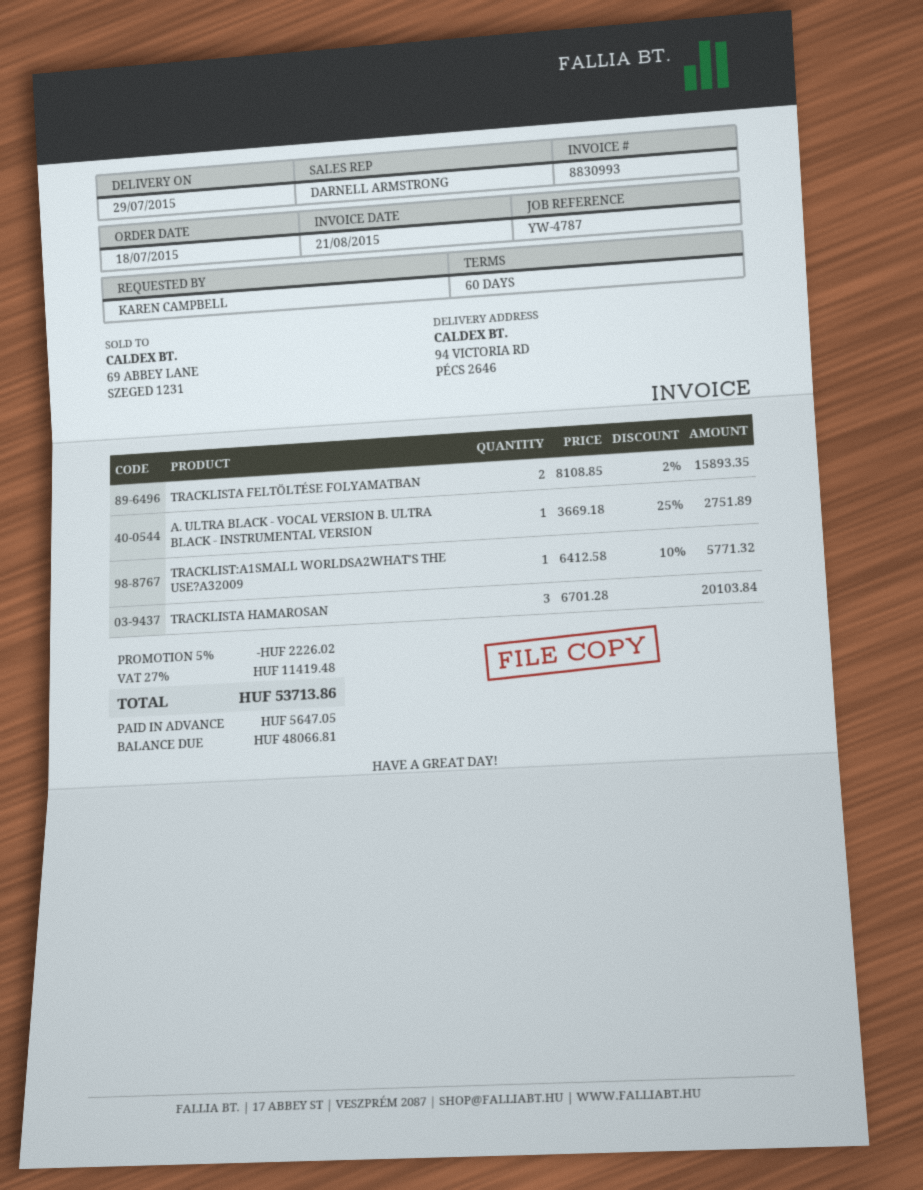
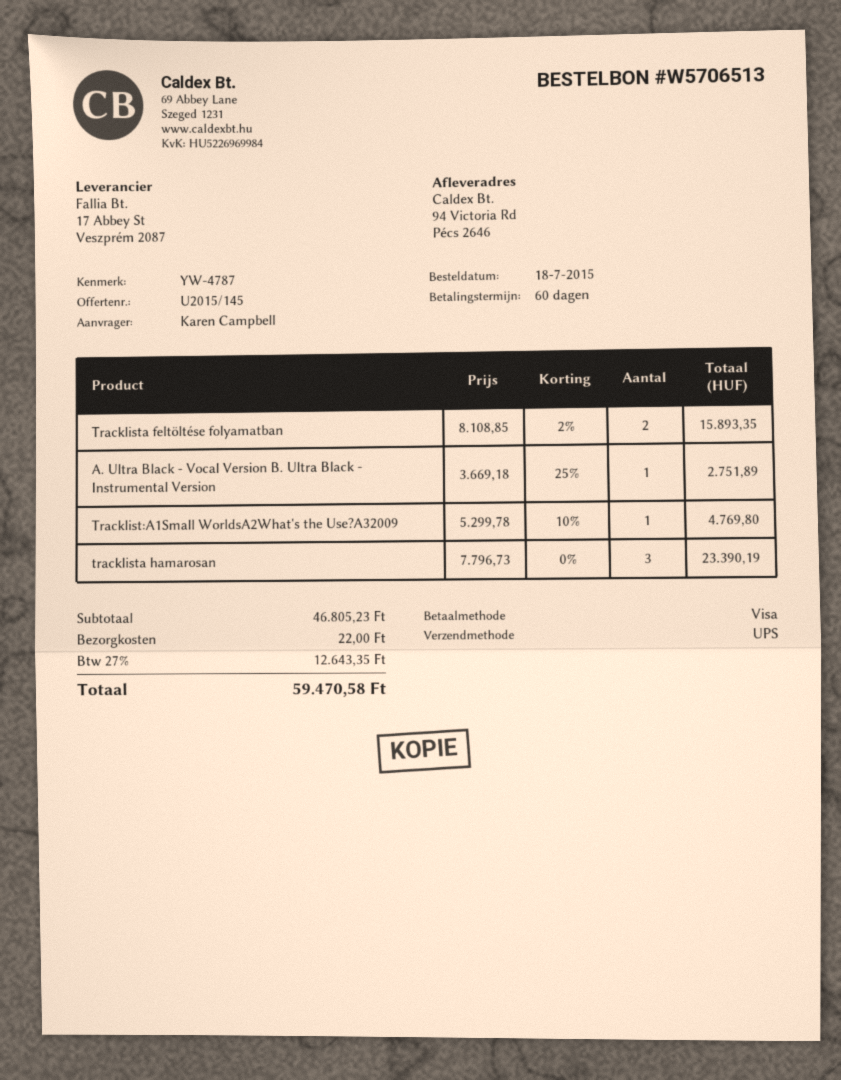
TRACKLIST:A1SMALL WORLDSA2WHAT'S THE USE?A32009: 1 x 6412.58 - 10% = 5771.32 -> 1 x 5299.78 - 10% = 4769.80
TRACKLISTA HAMAROSAN: 3 x 6701.28 = 20103.84 -> 3 x 7796.73 = 23390.19
discount: 5% = 2226.02 -> none
shipping: none -> 22.00
tax: 27% = 11419.48 -> 27% = 12643.35
total: 53713.86 -> 59470.58

